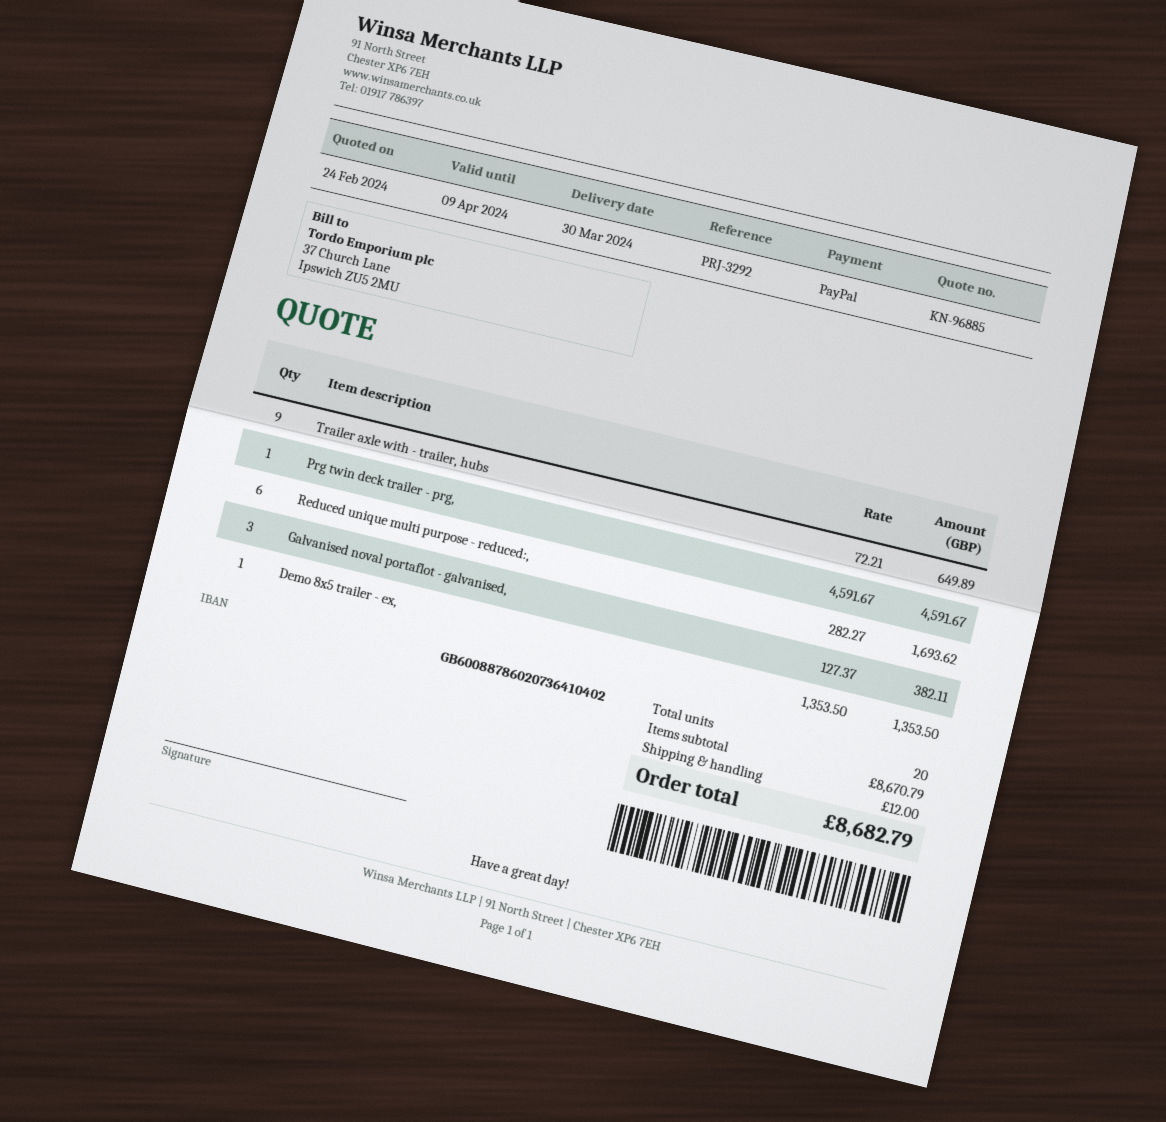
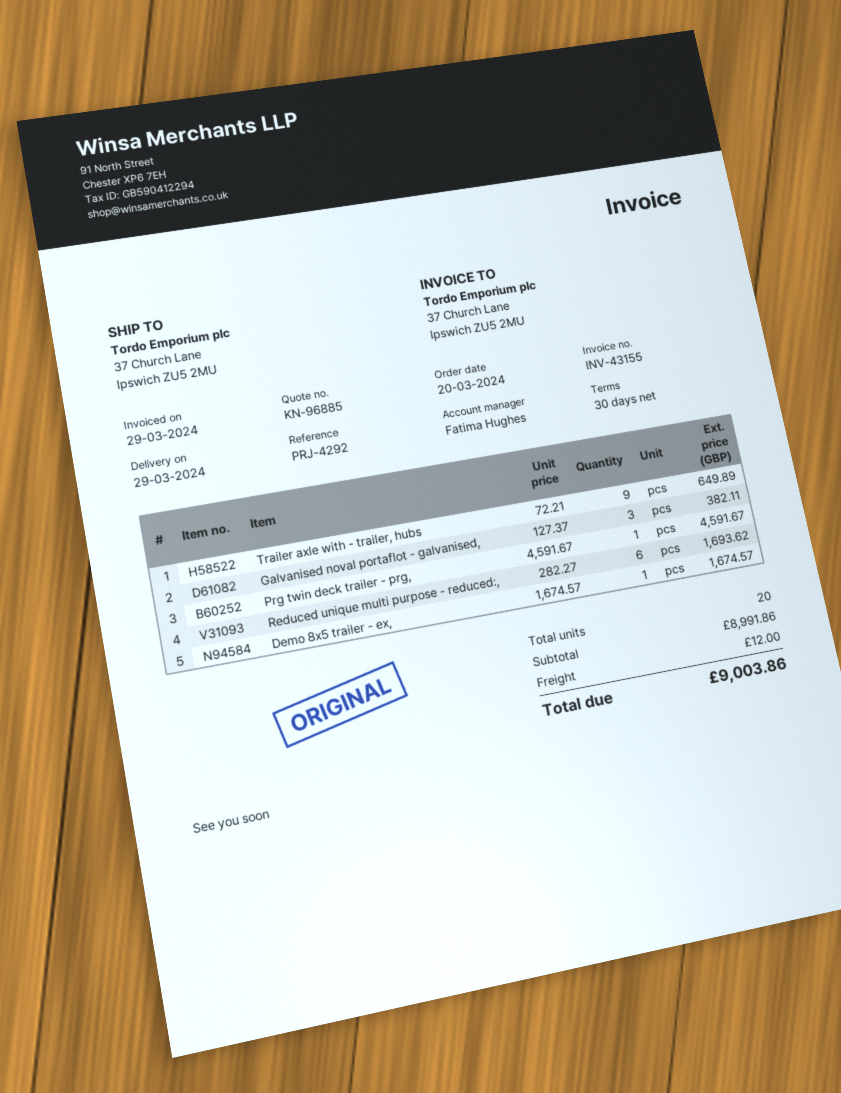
delivery date: 2024-03-30 -> 2024-03-29
reference: PRJ-3292 -> PRJ-4292
Demo 8x5 trailer - ex,: 1 x 1353.50 = 1353.50 -> 1 x 1674.57 = 1674.57
subtotal: 8670.79 -> 8991.86
total: 8682.79 -> 9003.86

